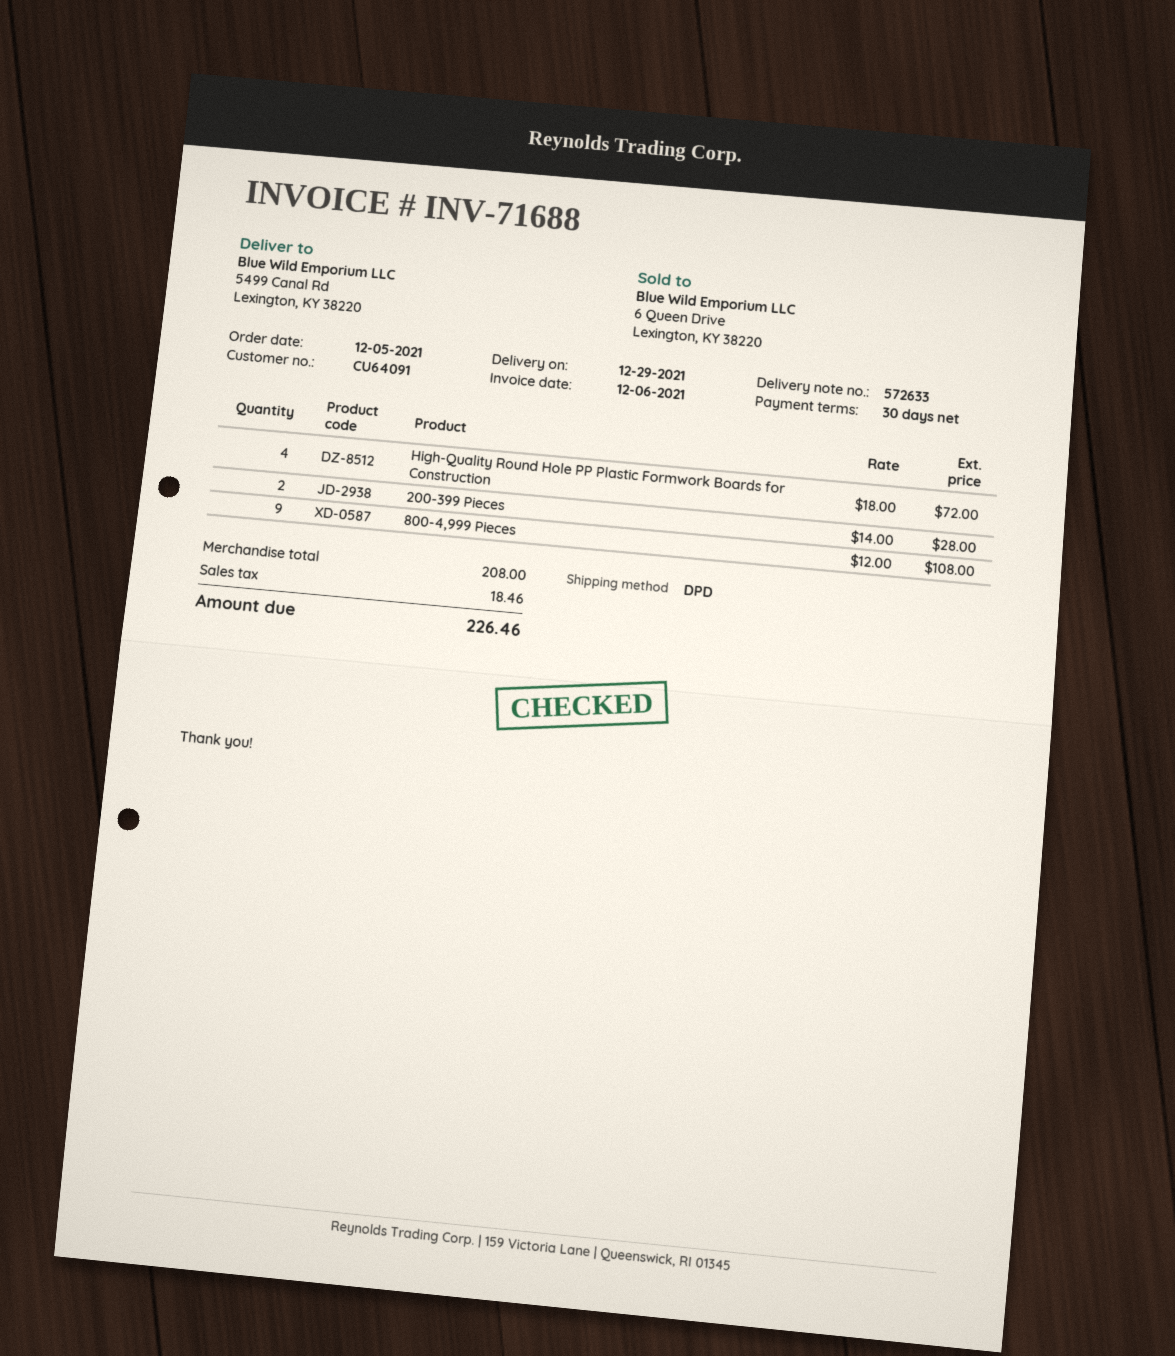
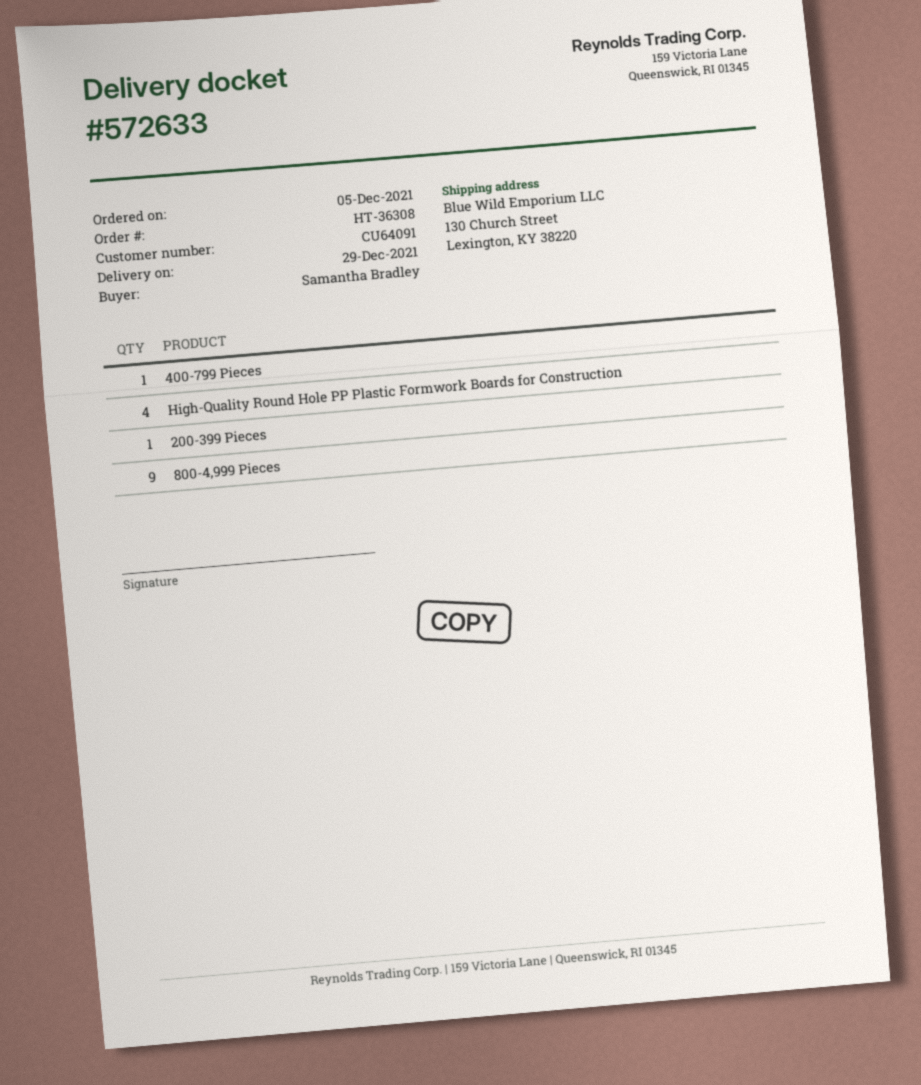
ship to: 5499 Canal Rd, Lexington, KY 38220 -> 130 Church Street, Lexington, KY 38220
200-399 Pieces: 2 -> 1
400-799 Pieces: none -> 1

